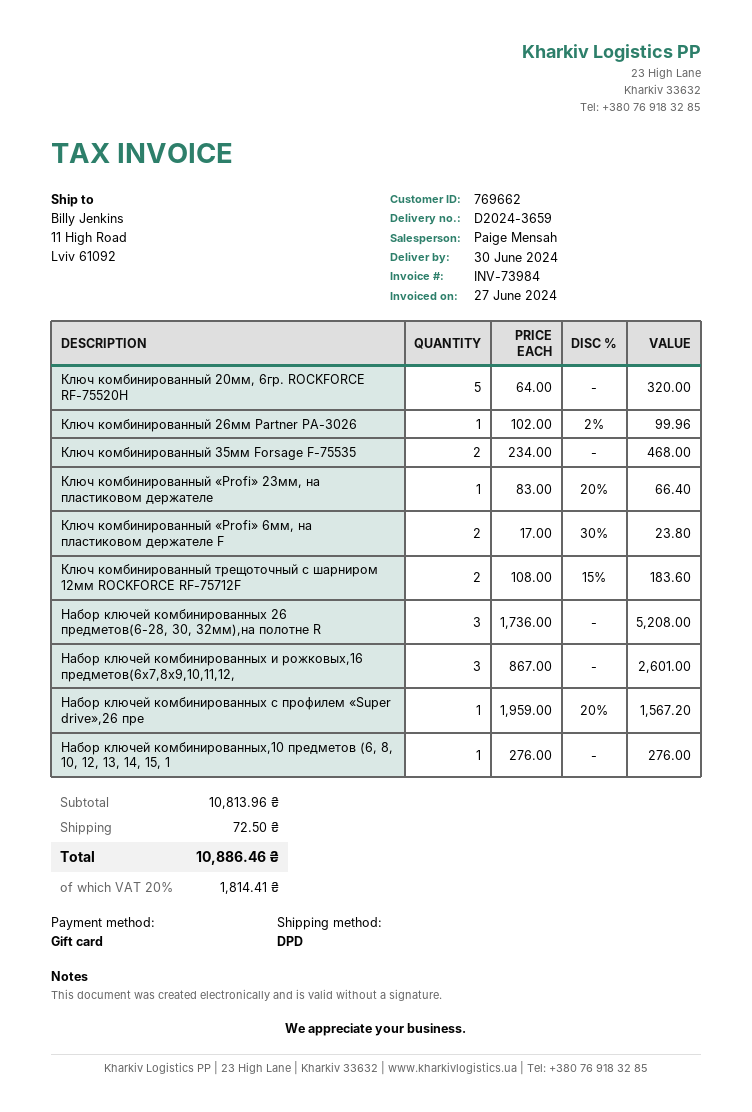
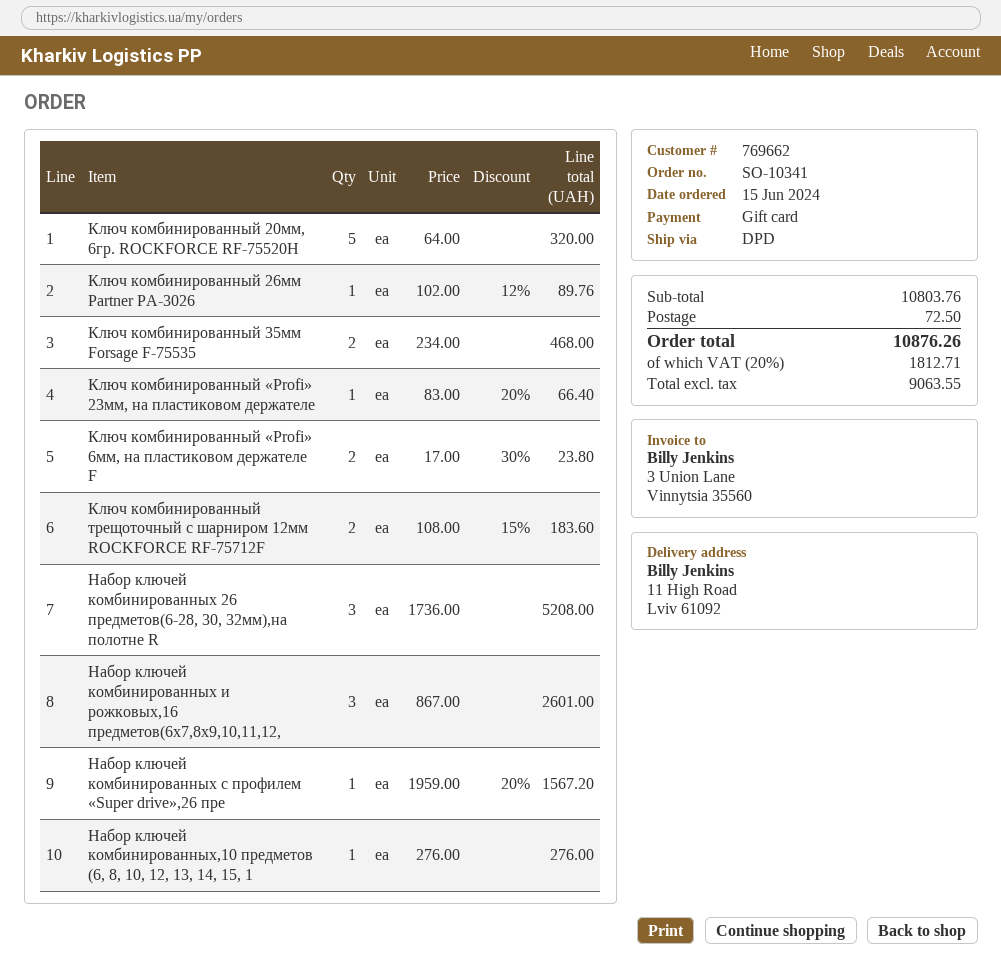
Ключ комбинированный 26мм Partner PA-3026: 1 x 102.00 - 2% = 99.96 -> 1 x 102.00 - 12% = 89.76
subtotal: 10813.96 -> 10803.76
tax: 20% = 1814.41 -> 20% = 1812.71
total: 10886.46 -> 10876.26

